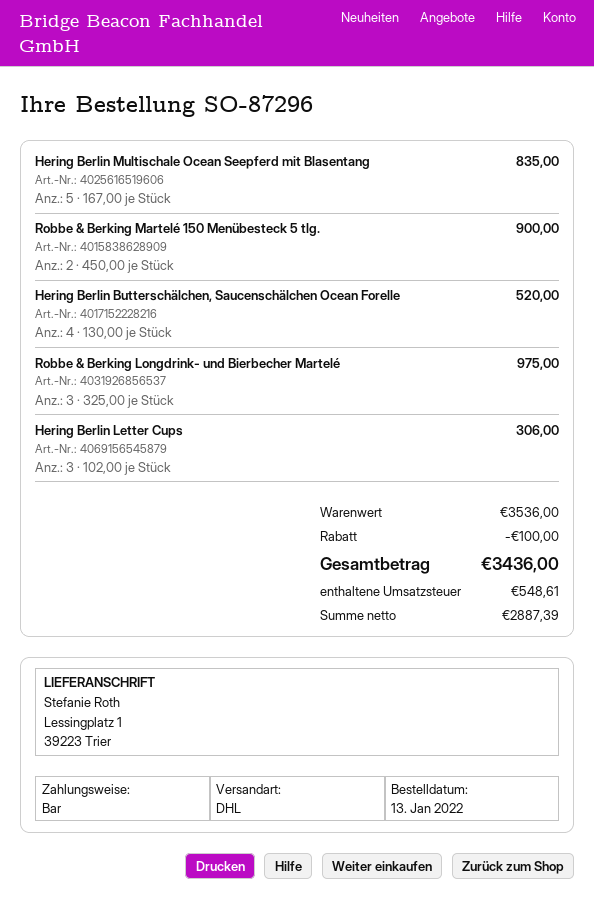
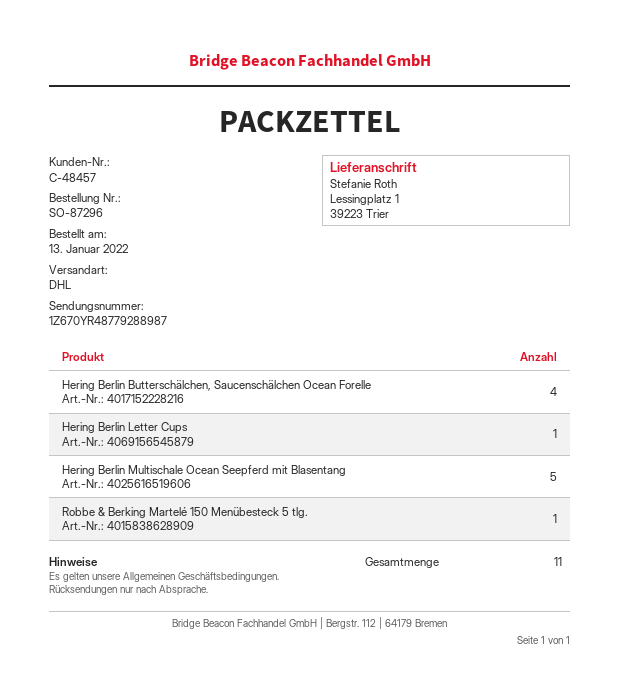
Robbe & Berking Martelé 150 Menübesteck 5 tlg.: 2 -> 1
Robbe & Berking Longdrink- und Bierbecher Martelé: 3 -> none
Hering Berlin Letter Cups: 3 -> 1

